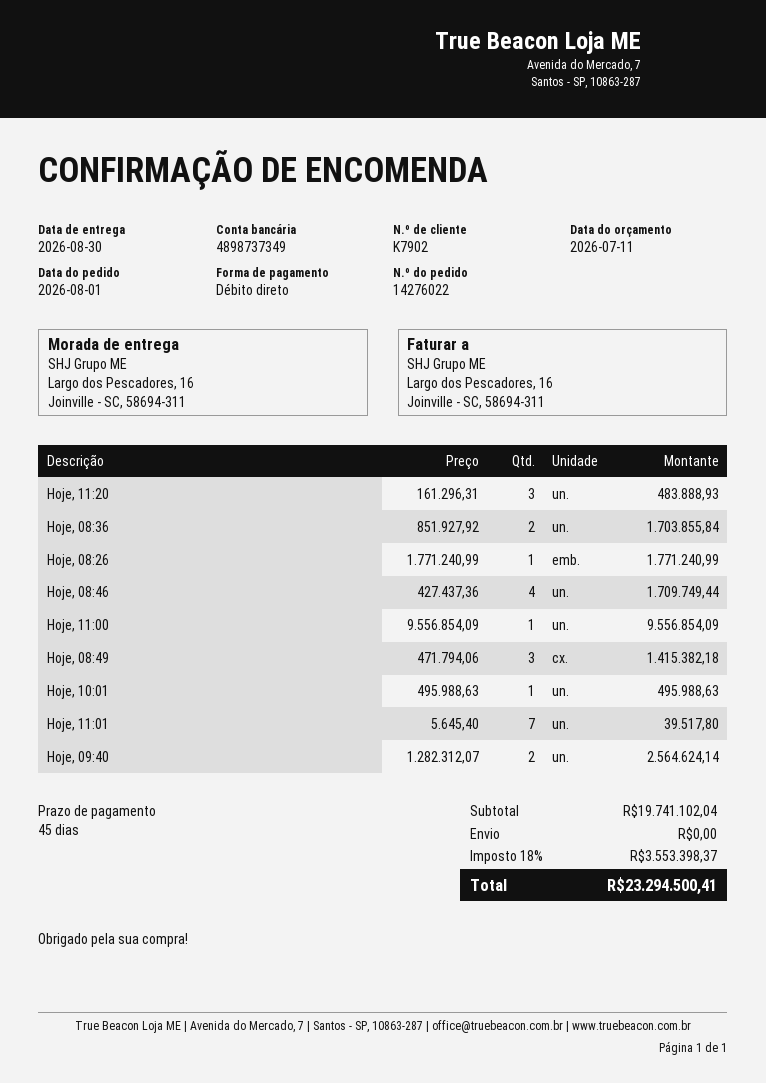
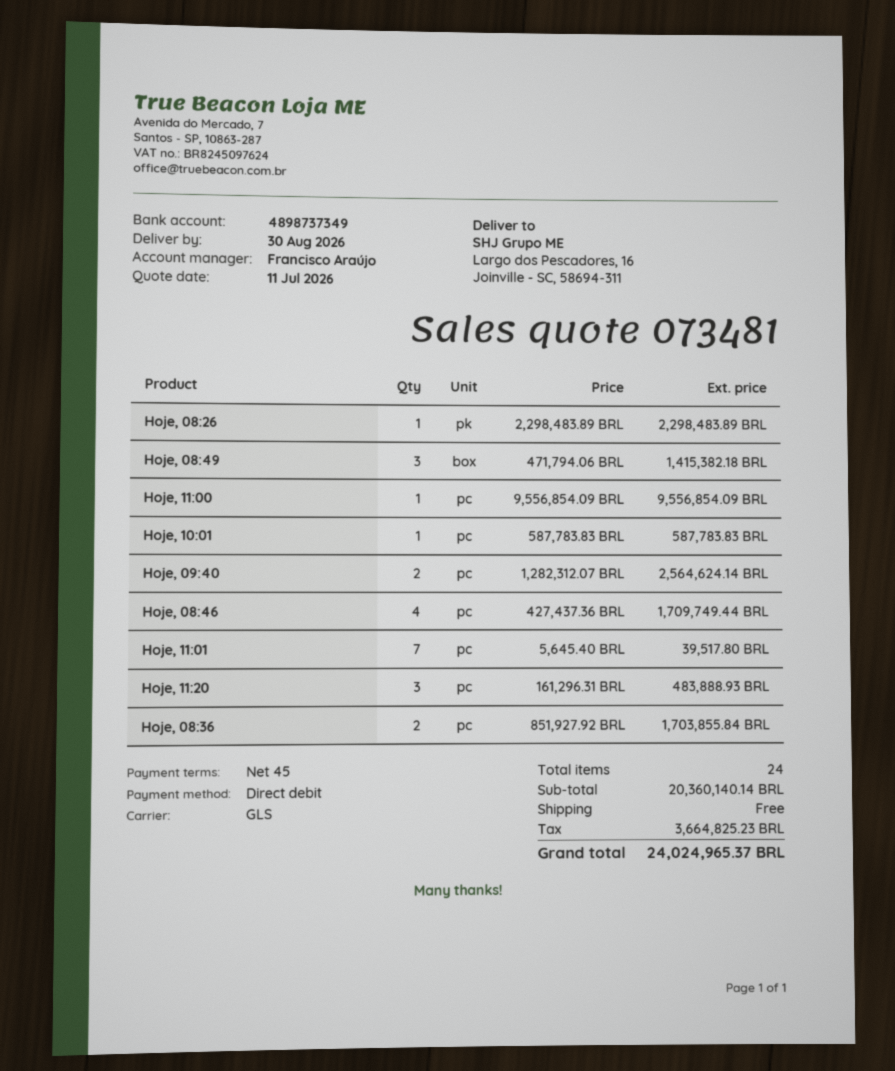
Hoje, 08:26: 1 x 1771240.99 = 1771240.99 -> 1 x 2298483.89 = 2298483.89
Hoje, 10:01: 1 x 495988.63 = 495988.63 -> 1 x 587783.83 = 587783.83
subtotal: 19741102.04 -> 20360140.14
tax: 3553398.37 -> 3664825.23
total: 23294500.41 -> 24024965.37

